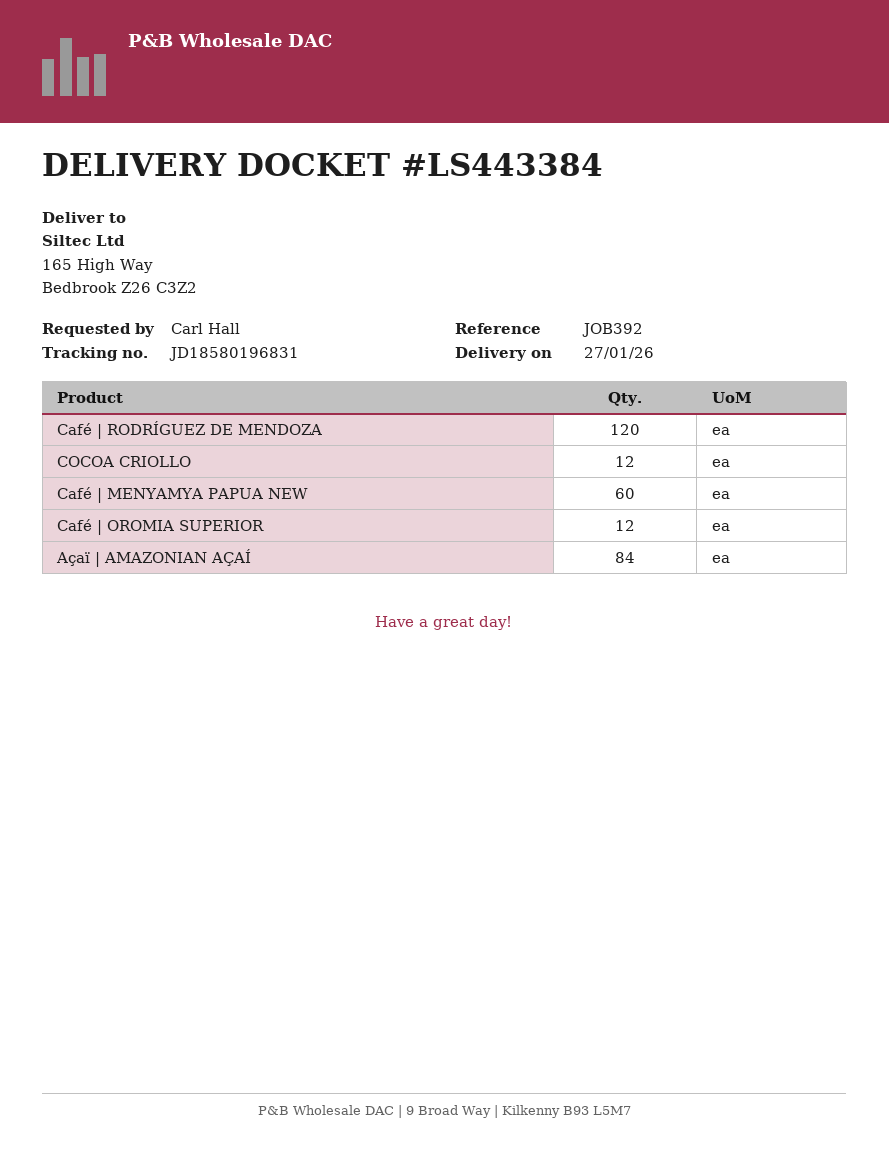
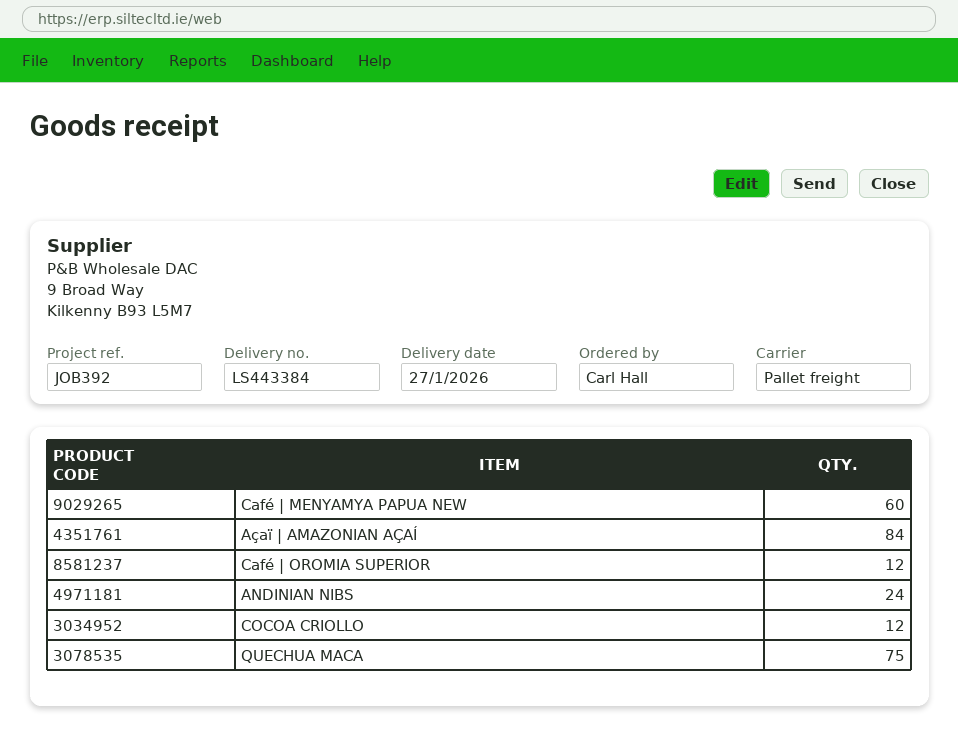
Café | RODRÍGUEZ DE MENDOZA: 120 -> none
ANDINIAN NIBS: none -> 24
QUECHUA MACA: none -> 75

